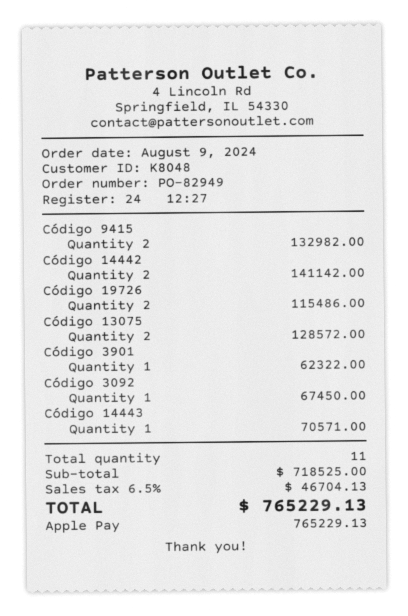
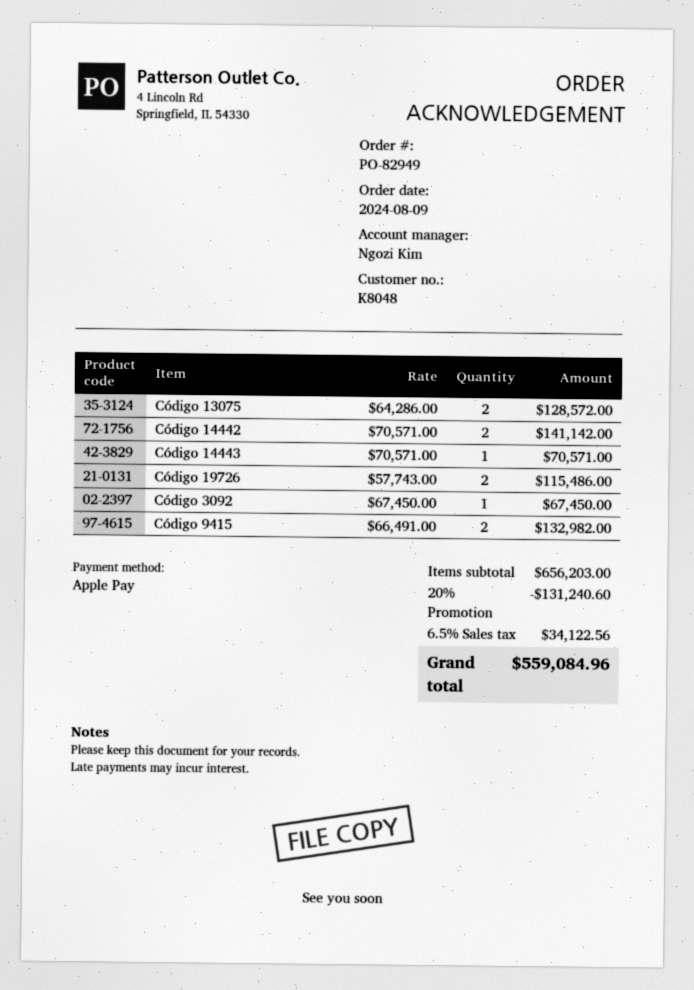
Código 3901: 1 for 62322.00 -> none
subtotal: 718525.00 -> 656203.00
discount: none -> 20% = 131240.60
tax: 6.5% = 46704.13 -> 6.5% = 34122.56
total: 765229.13 -> 559084.96

